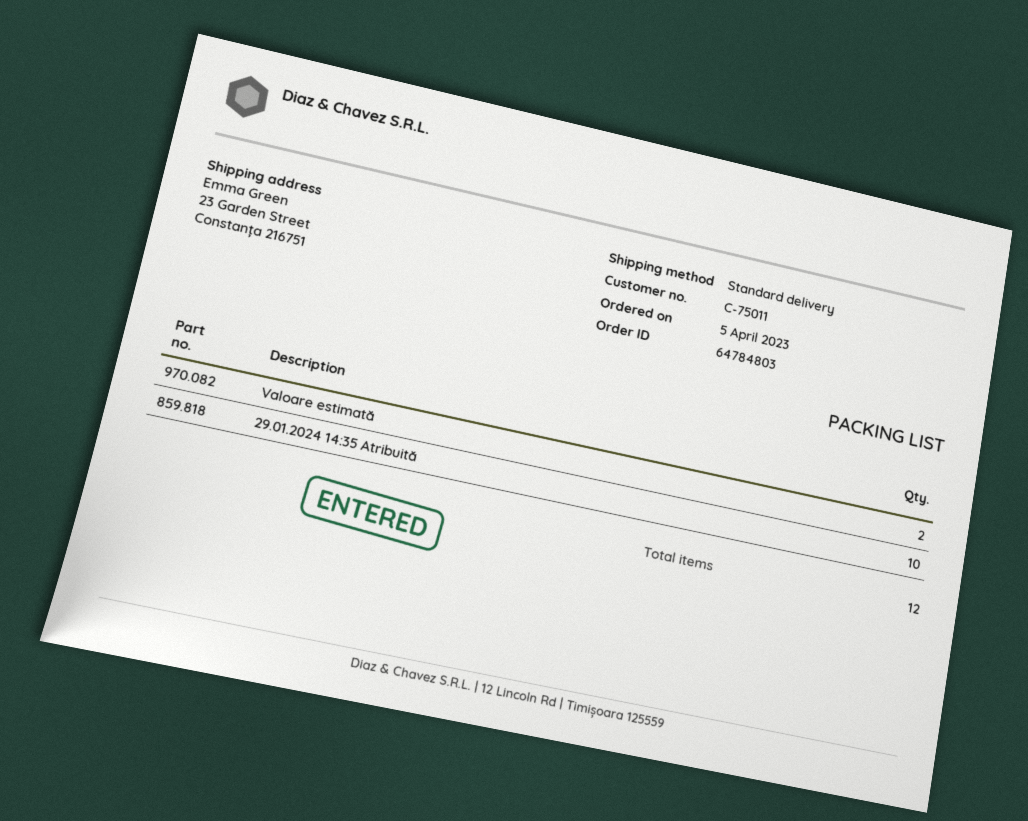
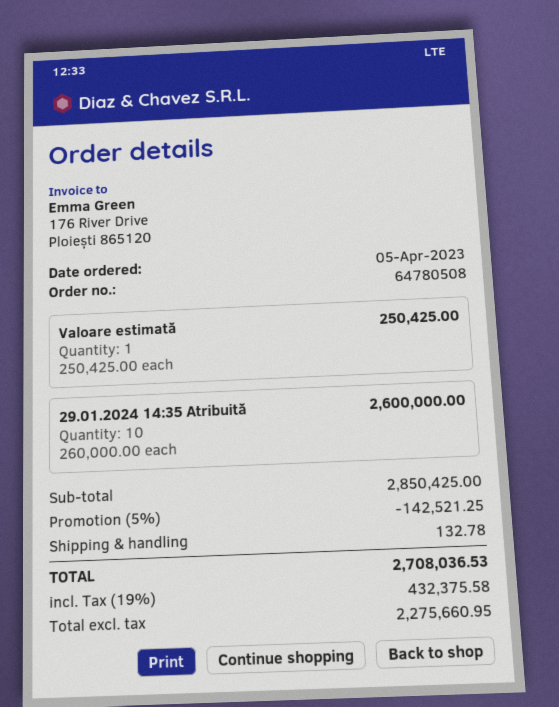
order number: 64784803 -> 64780508
Valoare estimată: 2 -> 1

